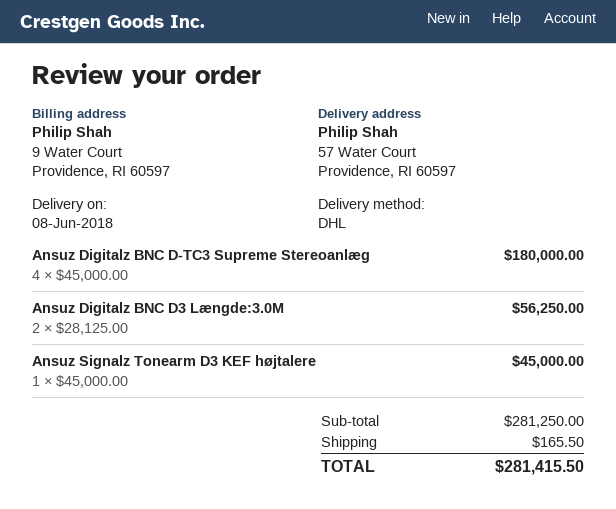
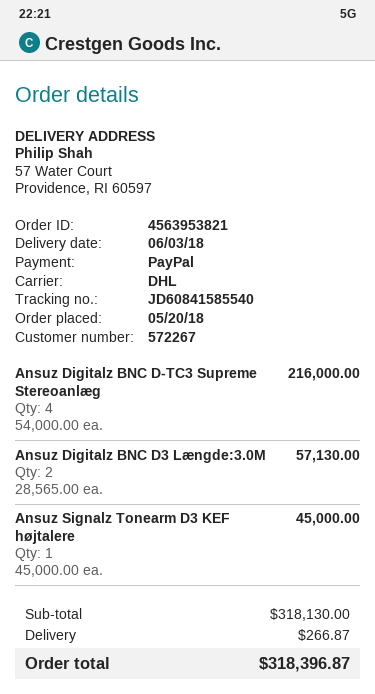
delivery date: 2018-06-08 -> 2018-06-03
Ansuz Digitalz BNC D-TC3 Supreme Stereoanlæg: 4 x 45000.00 = 180000.00 -> 4 x 54000.00 = 216000.00
Ansuz Digitalz BNC D3 Længde:3.0M: 2 x 28125.00 = 56250.00 -> 2 x 28565.00 = 57130.00
subtotal: 281250.00 -> 318130.00
shipping: 165.50 -> 266.87
total: 281415.50 -> 318396.87

